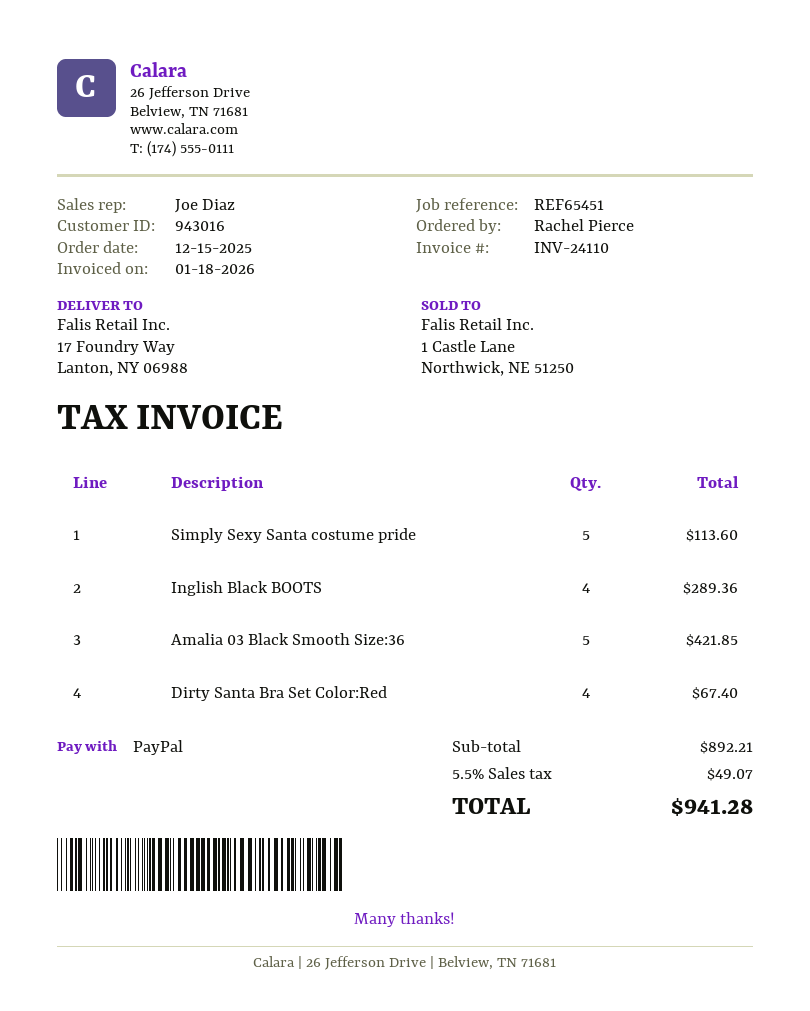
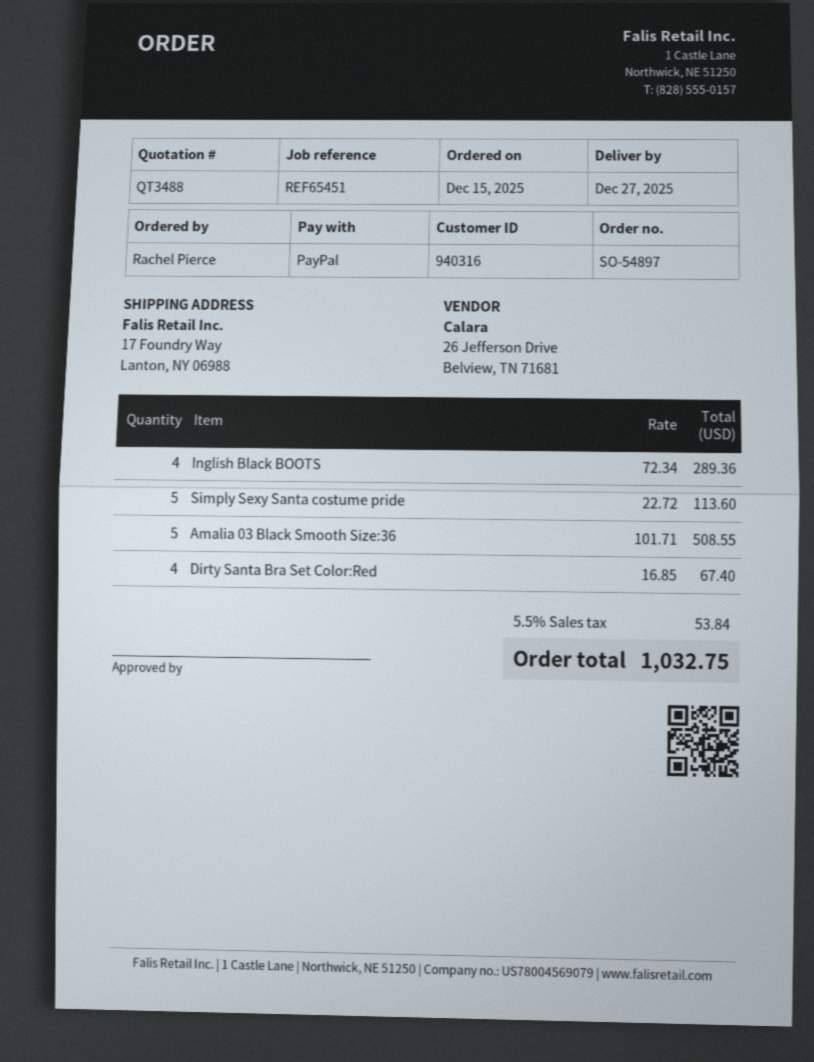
customer number: 943016 -> 940316
Amalia 03 Black Smooth Size:36: 5 for 421.85 -> 5 for 508.55
tax: 5.5% = 49.07 -> 5.5% = 53.84
total: 941.28 -> 1032.75

